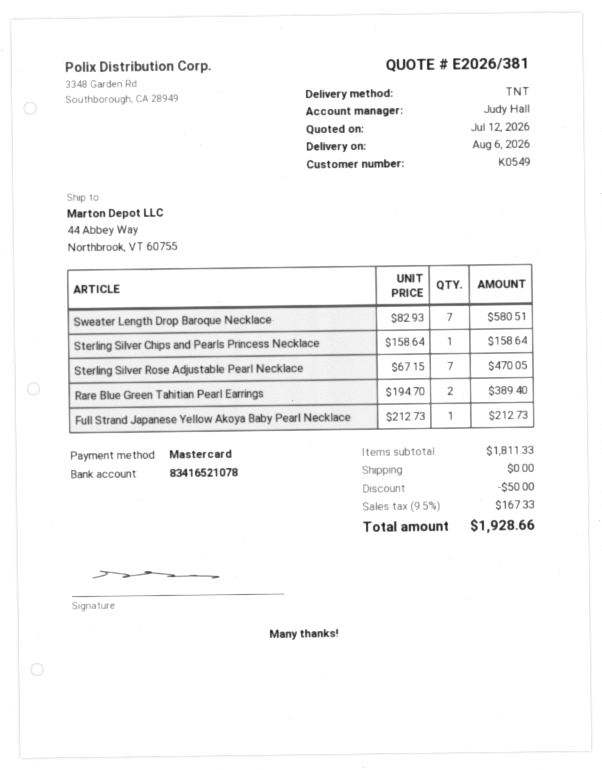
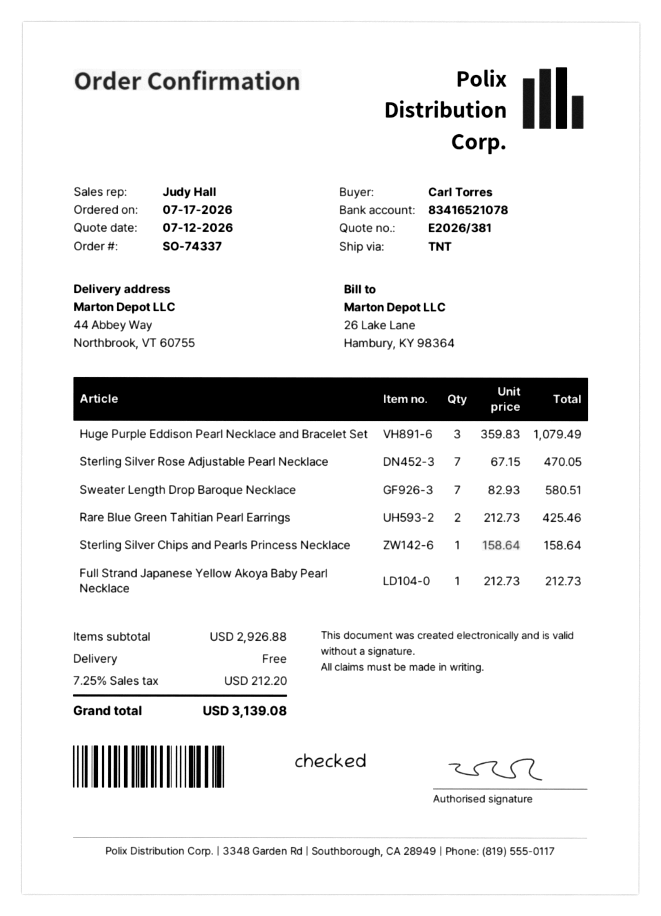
Rare Blue Green Tahitian Pearl Earrings: 2 x 194.70 = 389.40 -> 2 x 212.73 = 425.46
Huge Purple Eddison Pearl Necklace and Bracelet Set: none -> 3 x 359.83 = 1079.49
subtotal: 1811.33 -> 2926.88
discount: 50.00 -> none
tax: 9.5% = 167.33 -> 7.25% = 212.20
total: 1928.66 -> 3139.08

